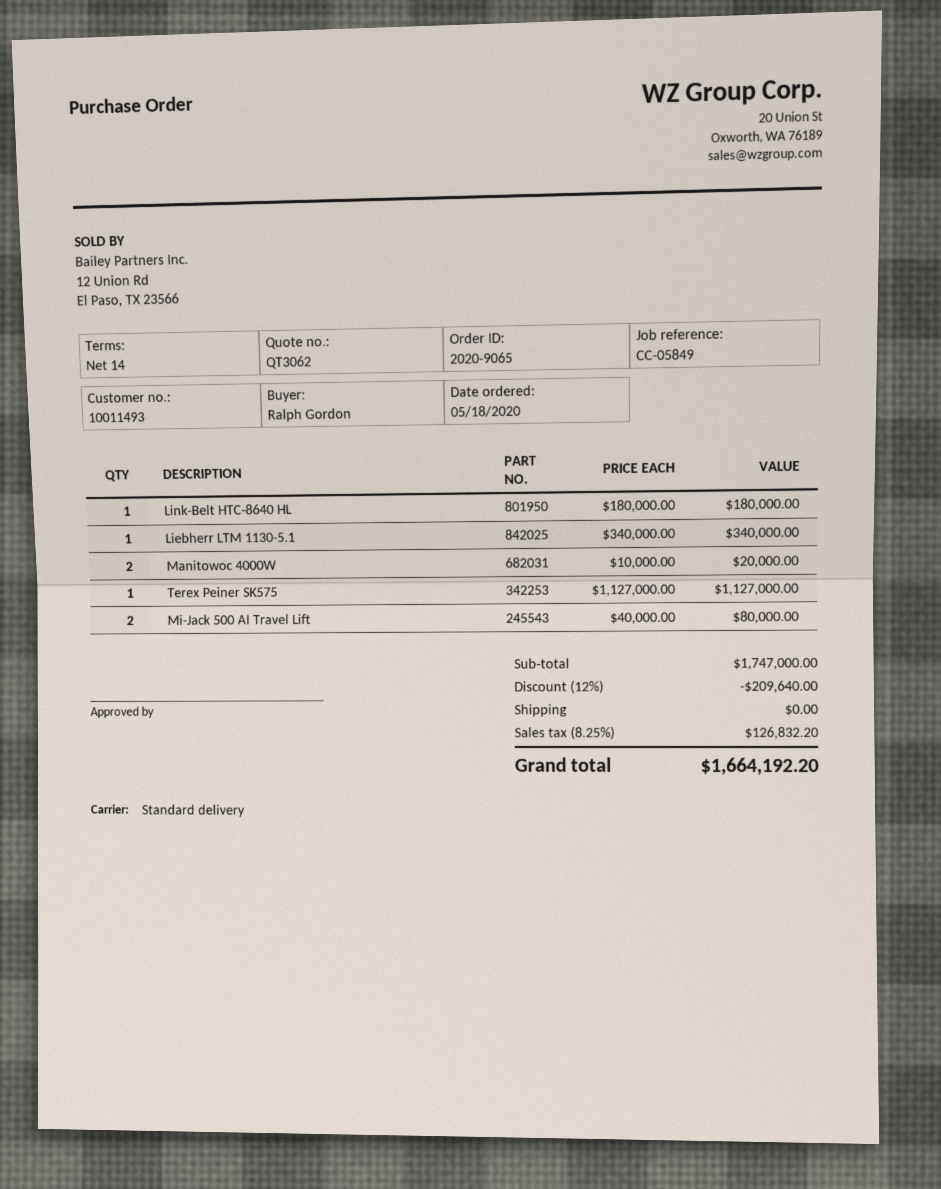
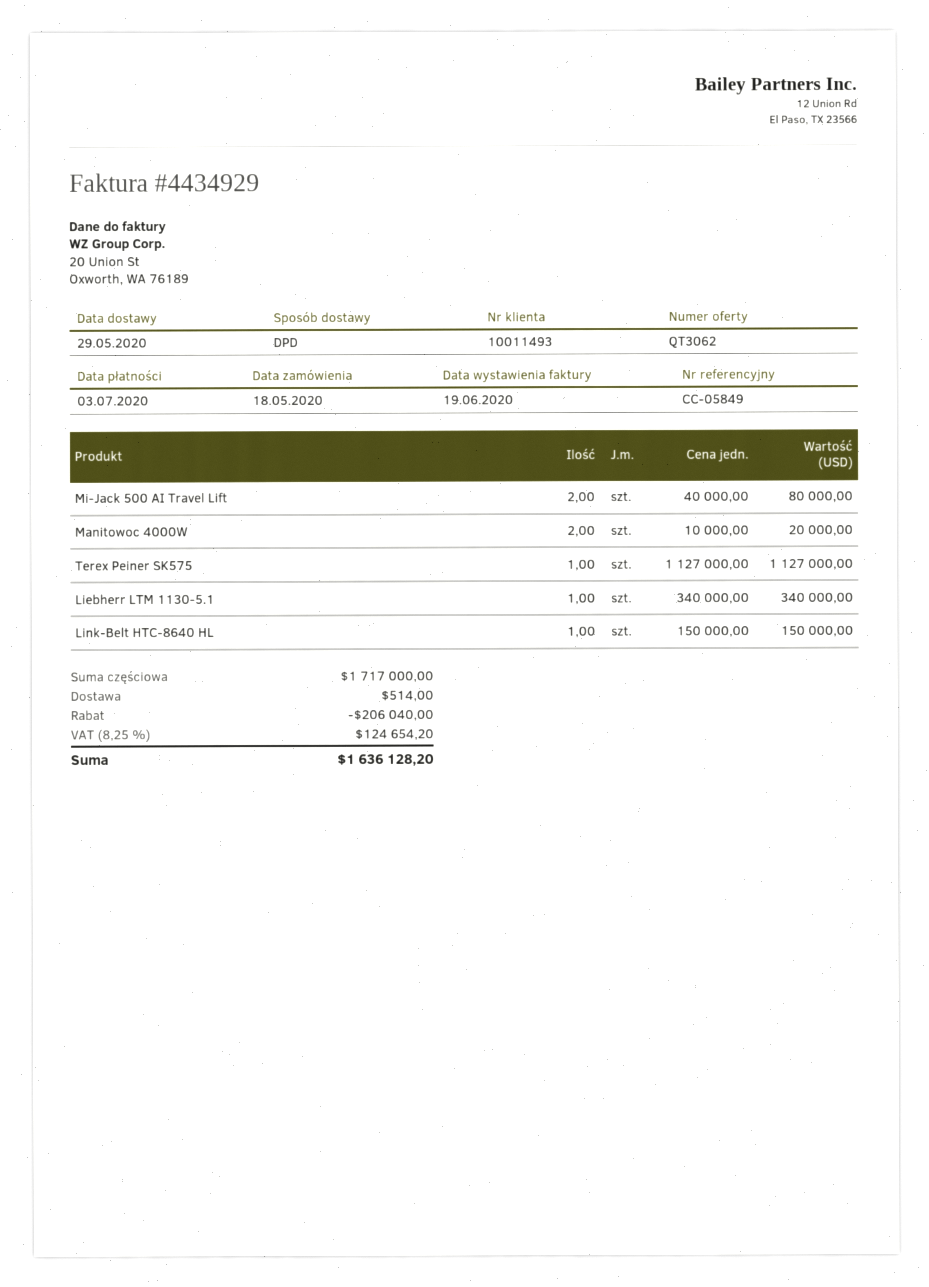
shipping method: standard -> DPD
Link-Belt HTC-8640 HL: 1 x 180000.00 = 180000.00 -> 1 x 150000.00 = 150000.00
subtotal: 1747000.00 -> 1717000.00
discount: 209640.00 -> 206040.00
shipping: 0.00 -> 514.00
tax: 8.25% = 126832.20 -> 8.25% = 124654.20
total: 1664192.20 -> 1636128.20

